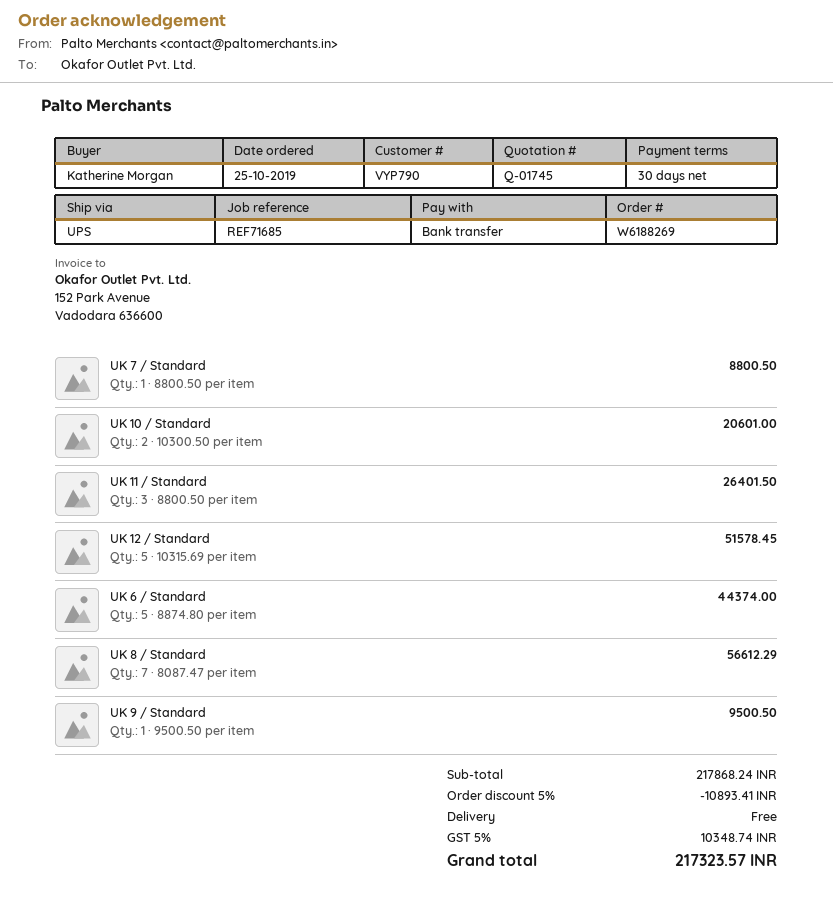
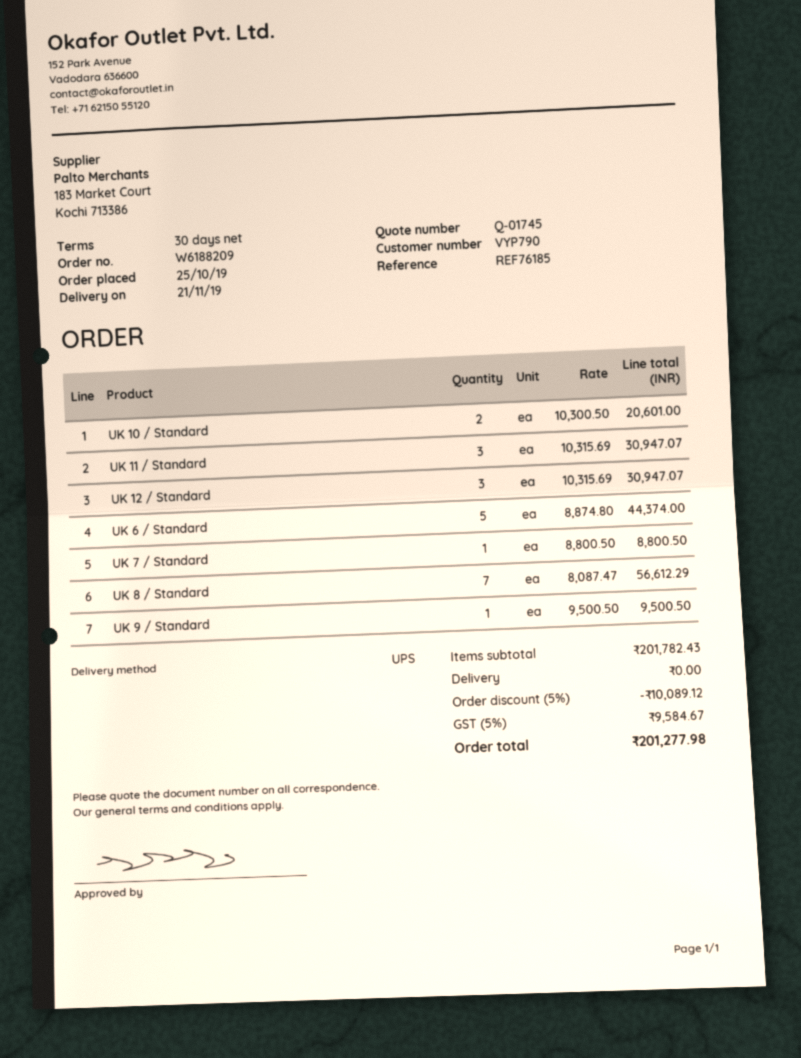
order number: W6188269 -> W6188209
reference: REF71685 -> REF76185
UK 11 / Standard: 3 x 8800.50 = 26401.50 -> 3 x 10315.69 = 30947.07
UK 12 / Standard: 5 x 10315.69 = 51578.45 -> 3 x 10315.69 = 30947.07
subtotal: 217868.24 -> 201782.43
discount: 5% = 10893.41 -> 5% = 10089.12
tax: 5% = 10348.74 -> 5% = 9584.67
total: 217323.57 -> 201277.98

